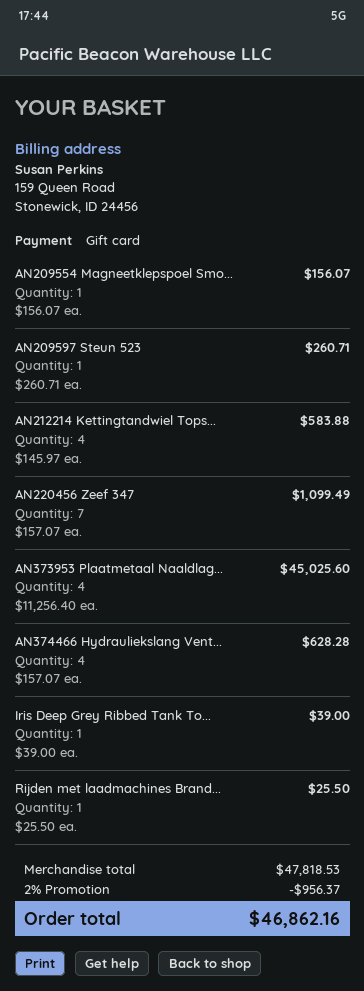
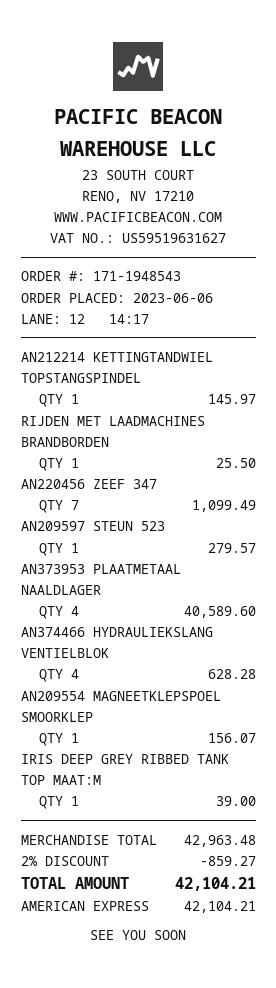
payment method: gift card -> American Express
AN209597 Steun 523: 1 for 260.71 -> 1 for 279.57
AN212214 Kettingtandwiel Tops...: 4 for 583.88 -> 1 for 145.97
AN373953 Plaatmetaal Naaldlag...: 4 for 45025.60 -> 4 for 40589.60
subtotal: 47818.53 -> 42963.48
discount: 2% = 956.37 -> 2% = 859.27
total: 46862.16 -> 42104.21

